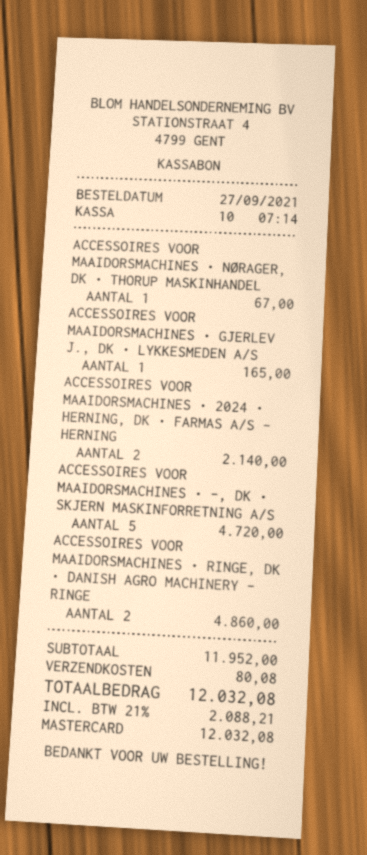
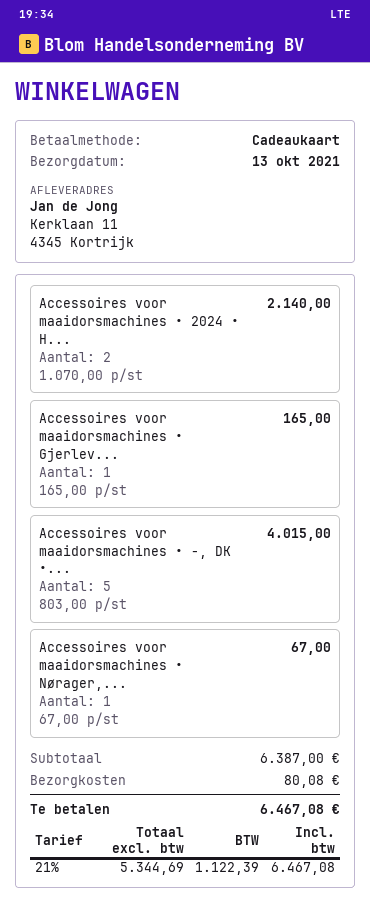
payment method: Mastercard -> gift card
ACCESSOIRES VOOR MAAIDORSMACHINES • -, DK • SKJERN MASKINFORRETNING A/S: 5 for 4720.00 -> 5 for 4015.00
ACCESSOIRES VOOR MAAIDORSMACHINES • RINGE, DK • DANISH AGRO MACHINERY - RINGE: 2 for 4860.00 -> none
subtotal: 11952.00 -> 6387.00
tax: 21% = 2088.21 -> 21% = 1122.39
total: 12032.08 -> 6467.08

